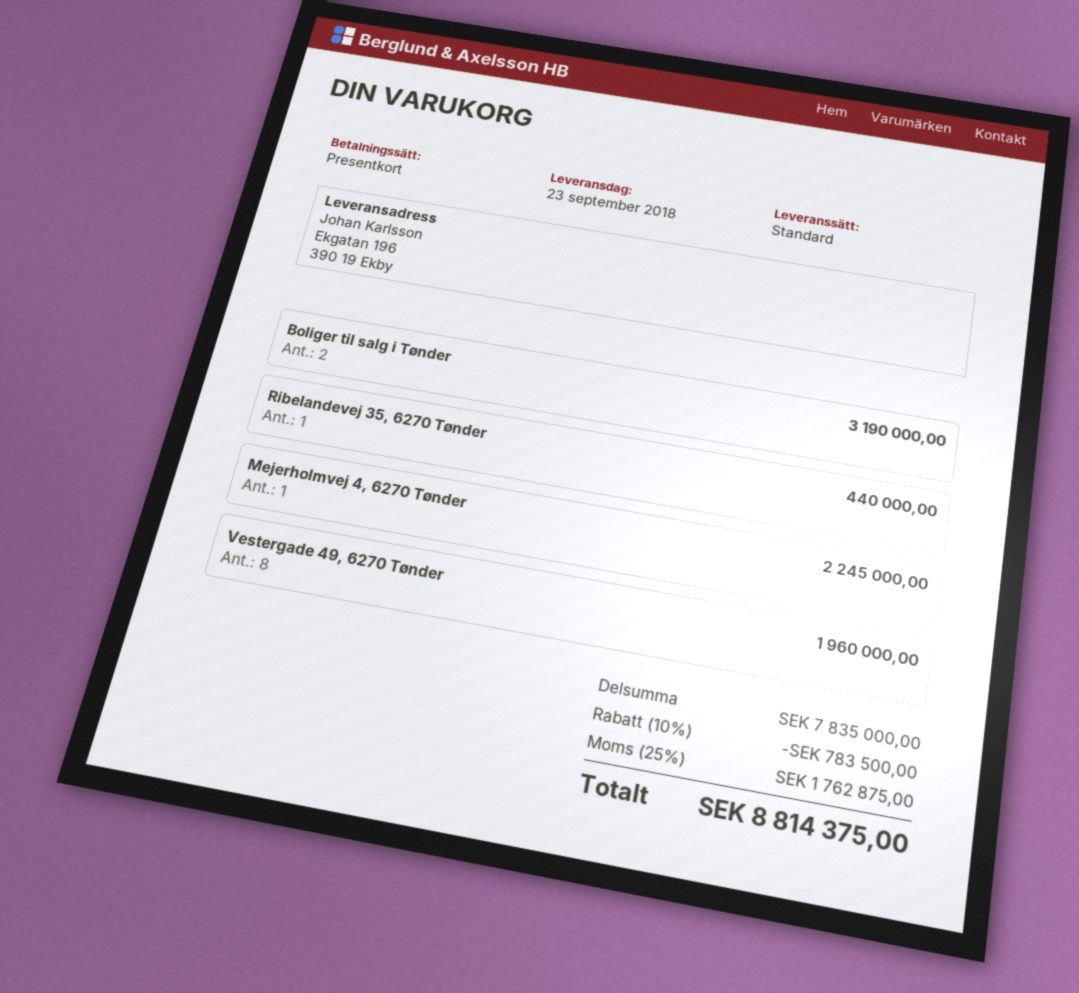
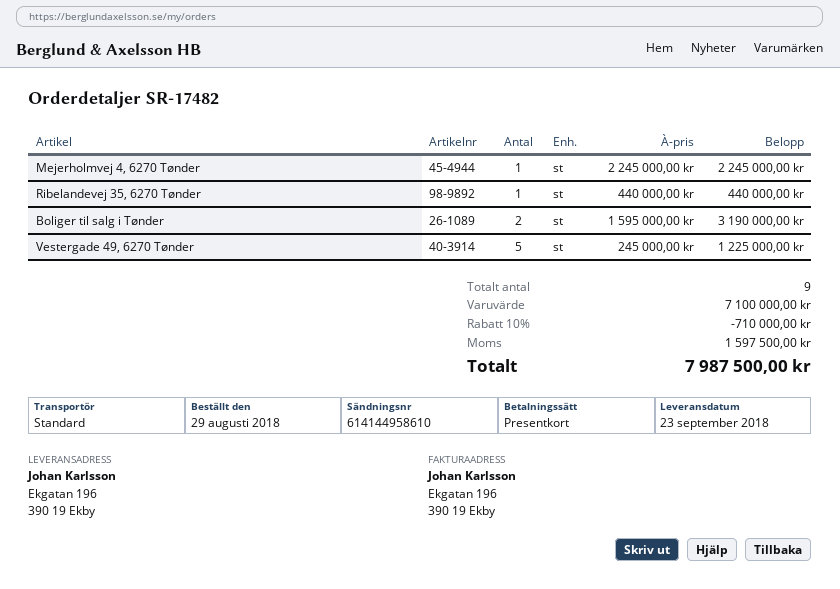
Vestergade 49, 6270 Tønder: 8 for 1960000.00 -> 5 for 1225000.00
subtotal: 7835000.00 -> 7100000.00
discount: 10% = 783500.00 -> 10% = 710000.00
tax: 1762875.00 -> 1597500.00
total: 8814375.00 -> 7987500.00

